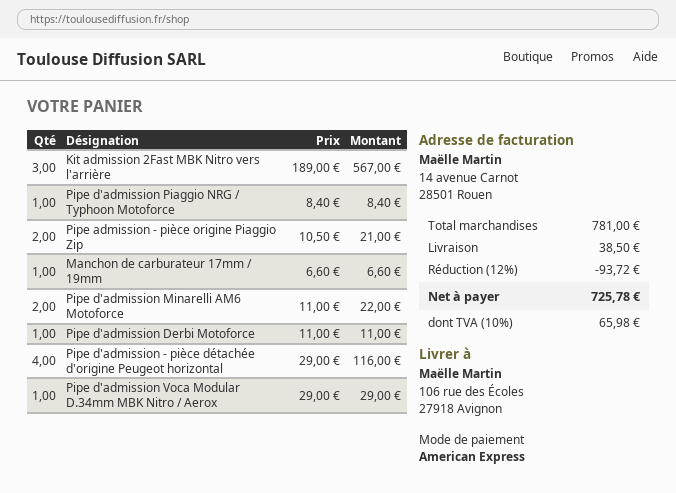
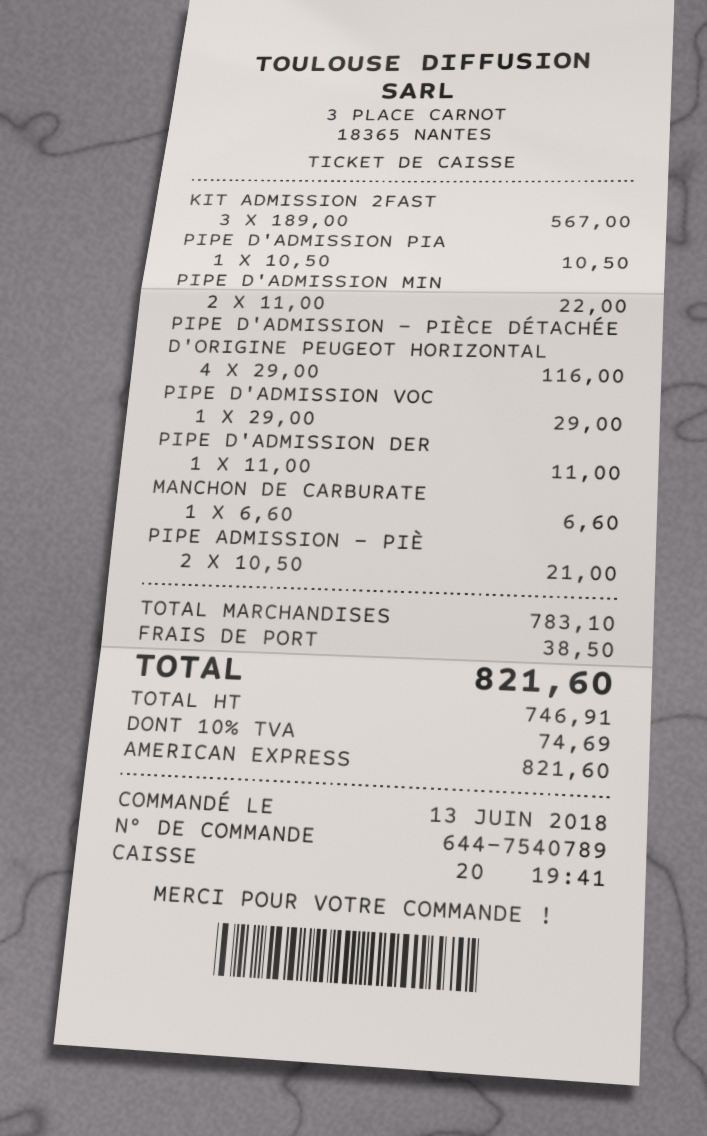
Pipe d'admission Piaggio NRG / Typhoon Motoforce: 1 x 8.40 = 8.40 -> 1 x 10.50 = 10.50
subtotal: 781.00 -> 783.10
discount: 12% = 93.72 -> none
tax: 10% = 65.98 -> 10% = 74.69
total: 725.78 -> 821.60

